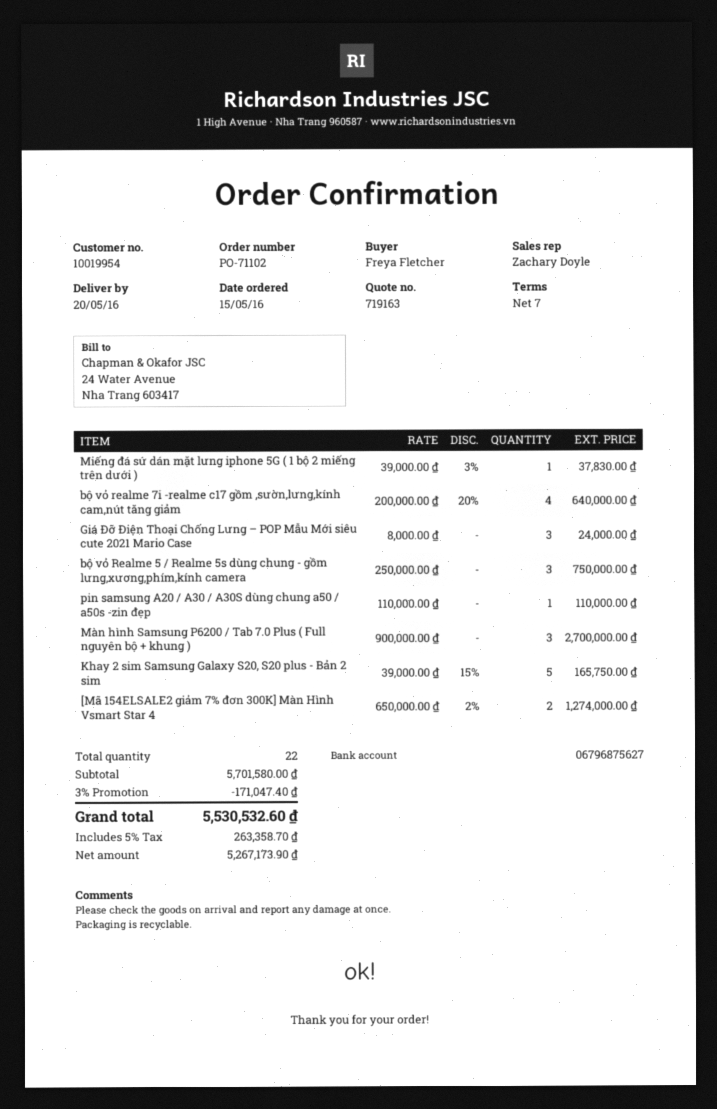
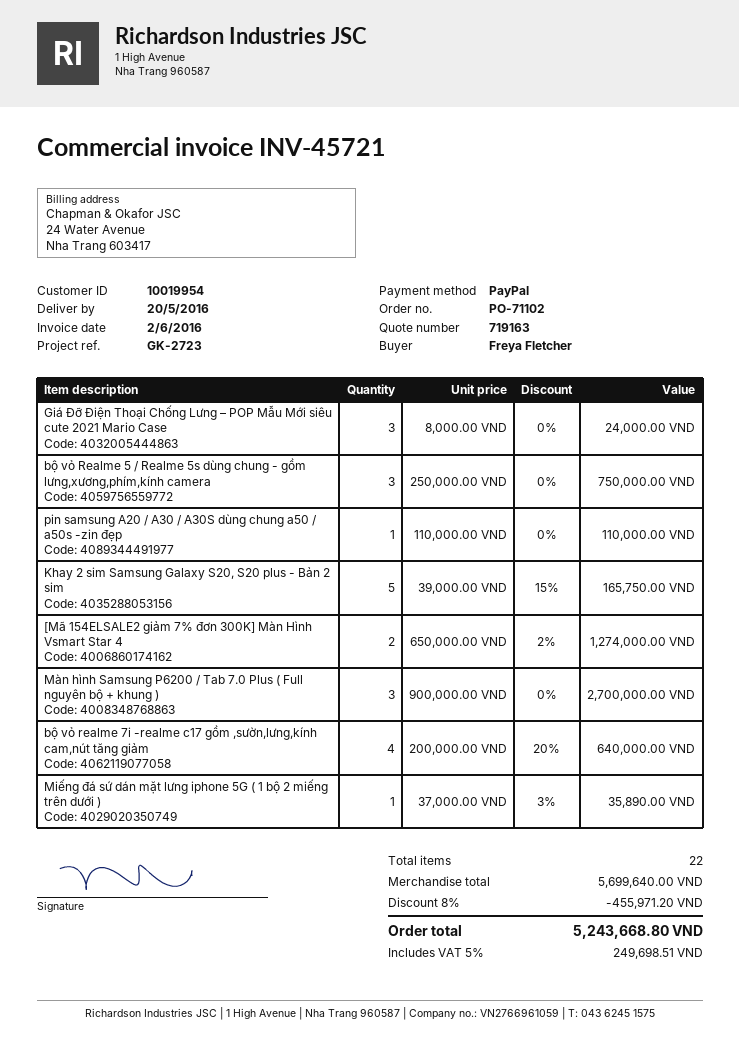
Miếng đá sứ dán mặt lưng iphone 5G ( 1 bộ 2 miếng trên dưới ): 1 x 39000.00 - 3% = 37830.00 -> 1 x 37000.00 - 3% = 35890.00
subtotal: 5701580.00 -> 5699640.00
discount: 3% = 171047.40 -> 8% = 455971.20
tax: 5% = 263358.70 -> 5% = 249698.51
total: 5530532.60 -> 5243668.80

